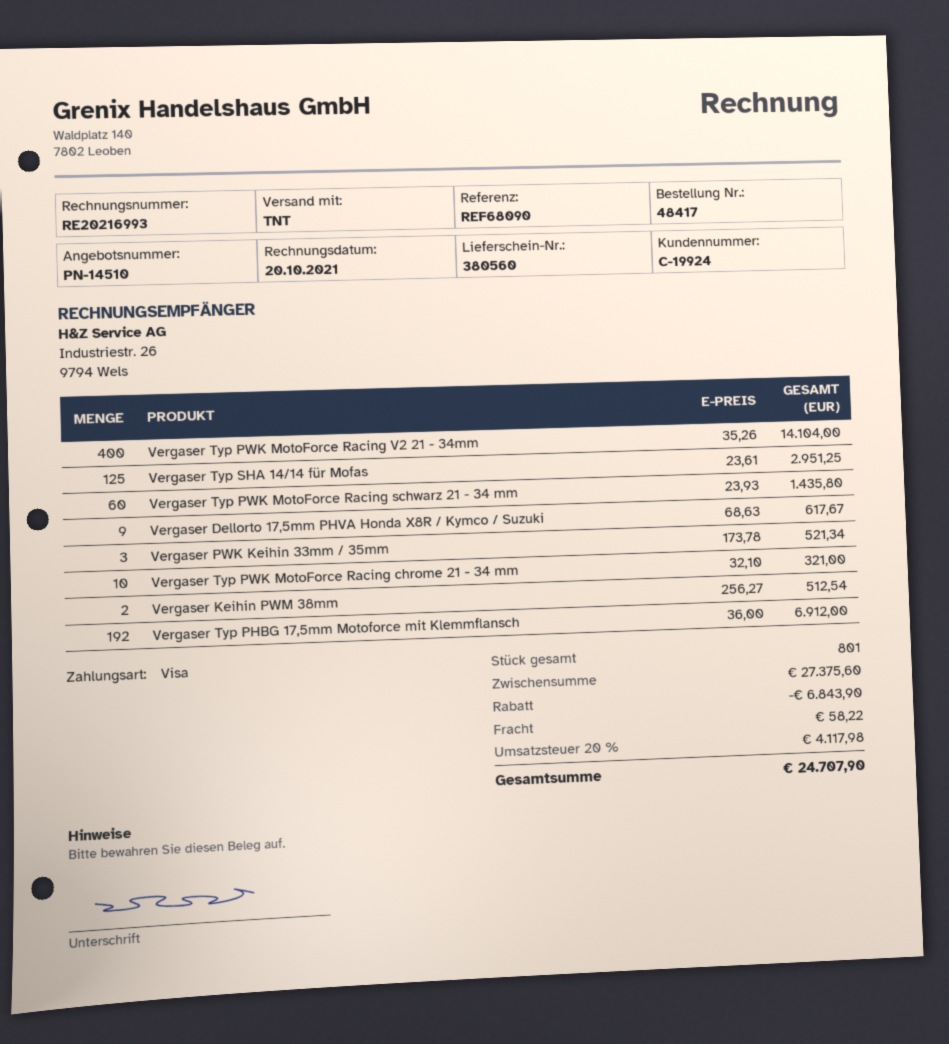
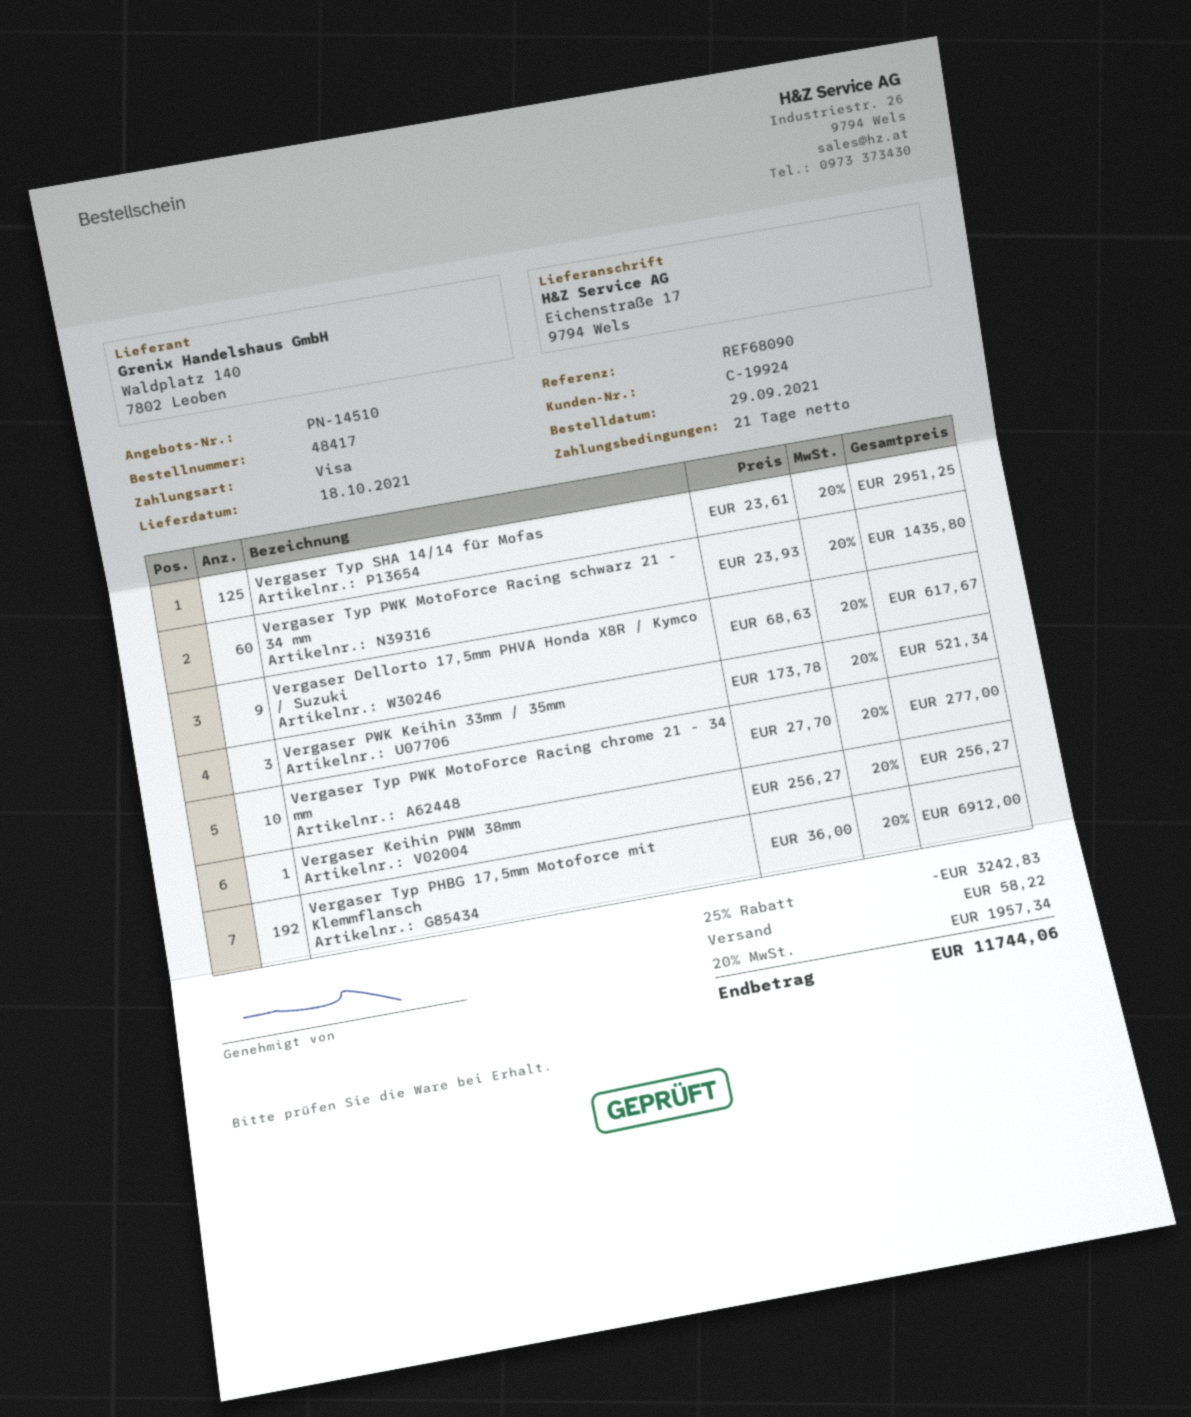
Vergaser Typ PWK MotoForce Racing V2 21 - 34mm: 400 x 35.26 = 14104.00 -> none
Vergaser Typ PWK MotoForce Racing chrome 21 - 34 mm: 10 x 32.10 = 321.00 -> 10 x 27.70 = 277.00
Vergaser Keihin PWM 38mm: 2 x 256.27 = 512.54 -> 1 x 256.27 = 256.27
discount: 6843.90 -> 3242.83
tax: 20% = 4117.98 -> 20% = 1957.34
total: 24707.90 -> 11744.06

